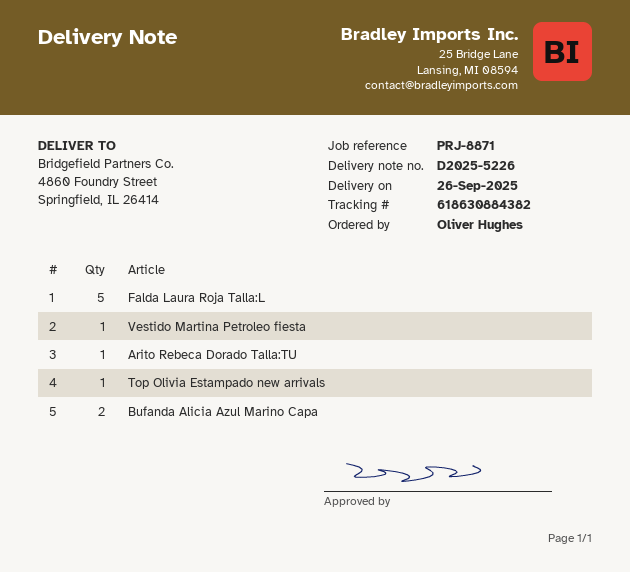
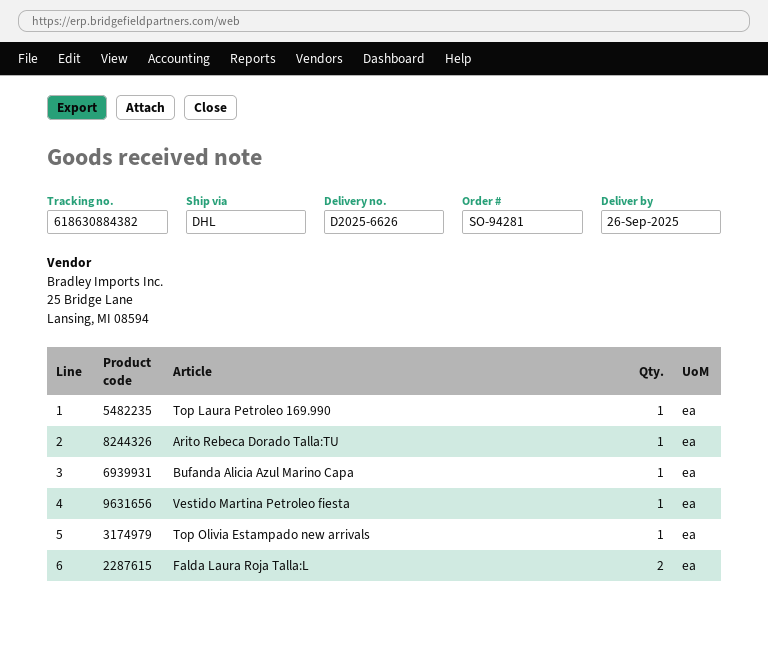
delivery note number: D2025-5226 -> D2025-6626
Falda Laura Roja Talla:L: 5 -> 2
Bufanda Alicia Azul Marino Capa: 2 -> 1
Top Laura Petroleo 169.990: none -> 1

